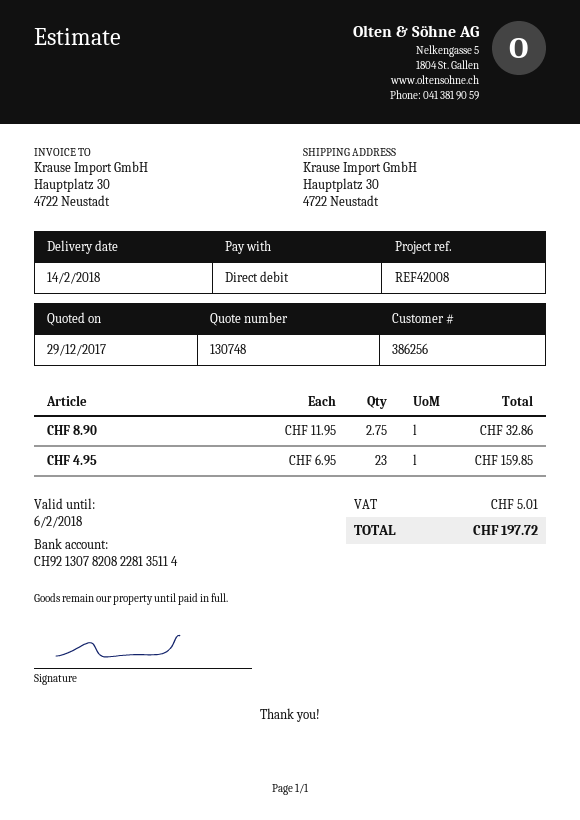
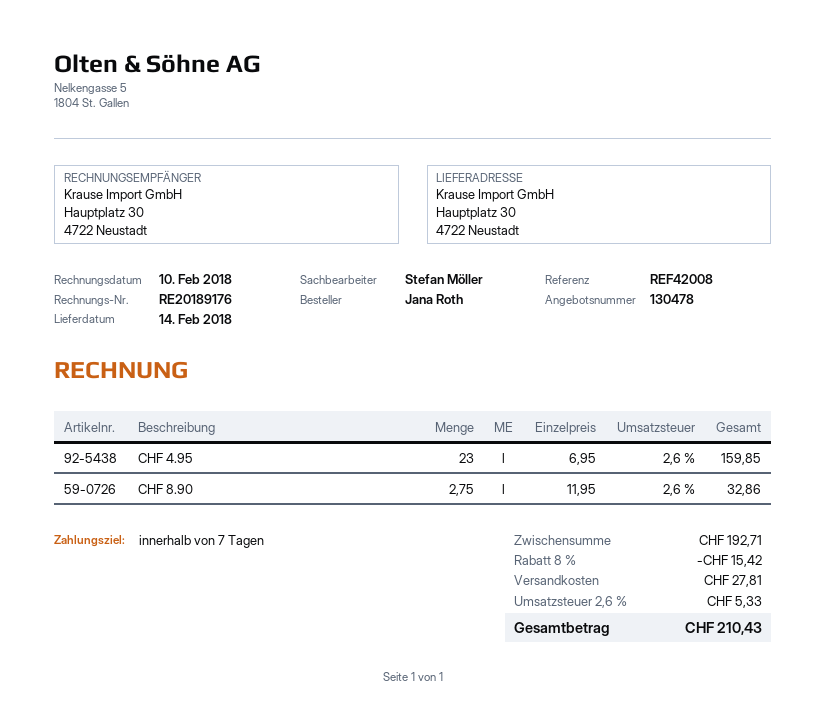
quote number: 130748 -> 130478
discount: none -> 8% = 15.42
shipping: none -> 27.81
tax: 5.01 -> 5.33
total: 197.72 -> 210.43

